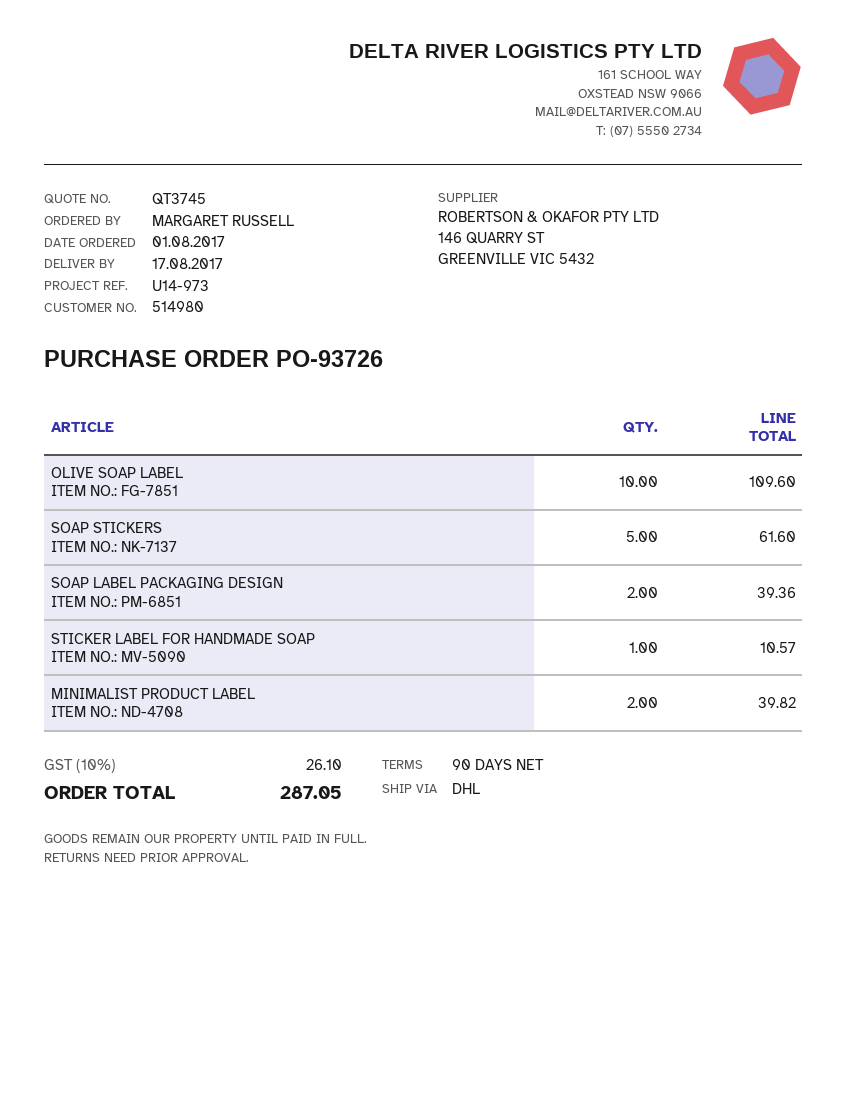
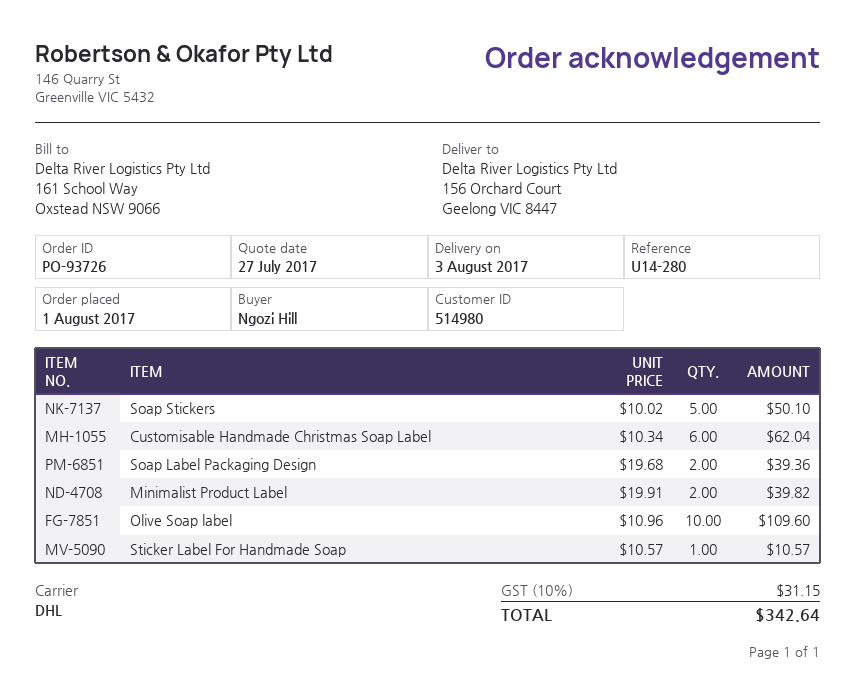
delivery date: 2017-08-17 -> 2017-08-03
reference: U14-973 -> U14-280
ordered by: MARGARET RUSSELL -> Ngozi Hill
SOAP STICKERS: 5 for 61.60 -> 5 for 50.10
Customisable Handmade Christmas Soap Label: none -> 6 for 62.04
tax: 10% = 26.10 -> 10% = 31.15
total: 287.05 -> 342.64

